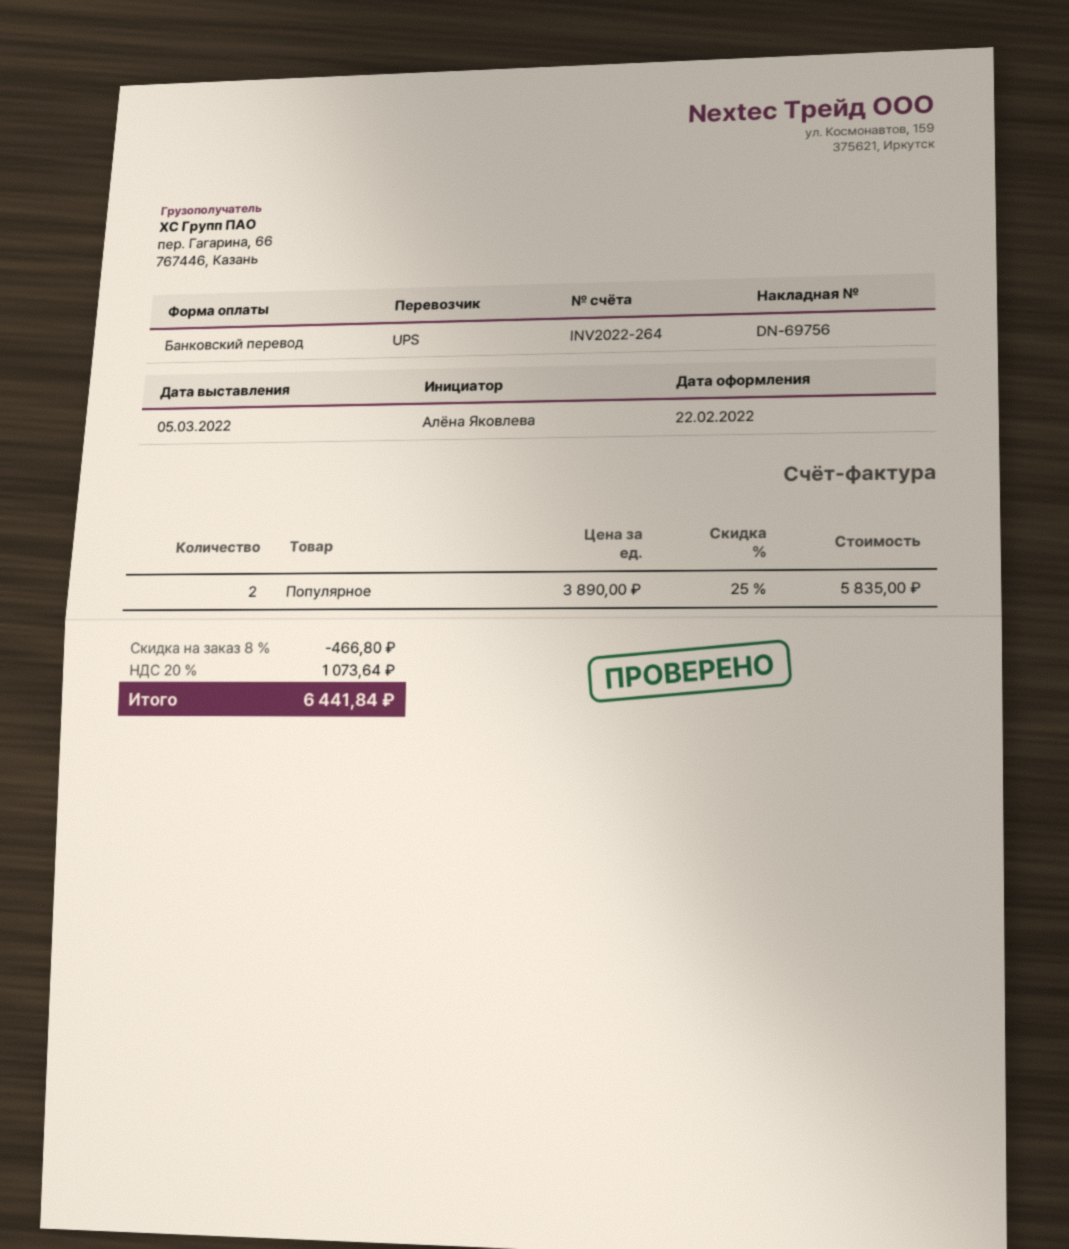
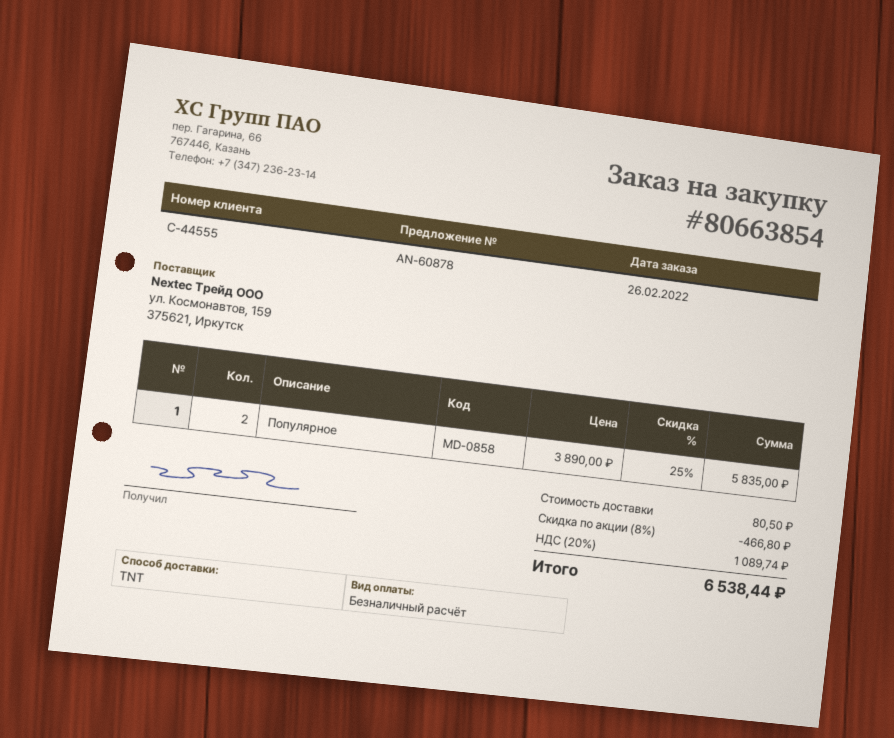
order date: 2022-02-22 -> 2022-02-26
shipping method: UPS -> TNT
shipping: none -> 80.50
tax: 20% = 1073.64 -> 20% = 1089.74
total: 6441.84 -> 6538.44

